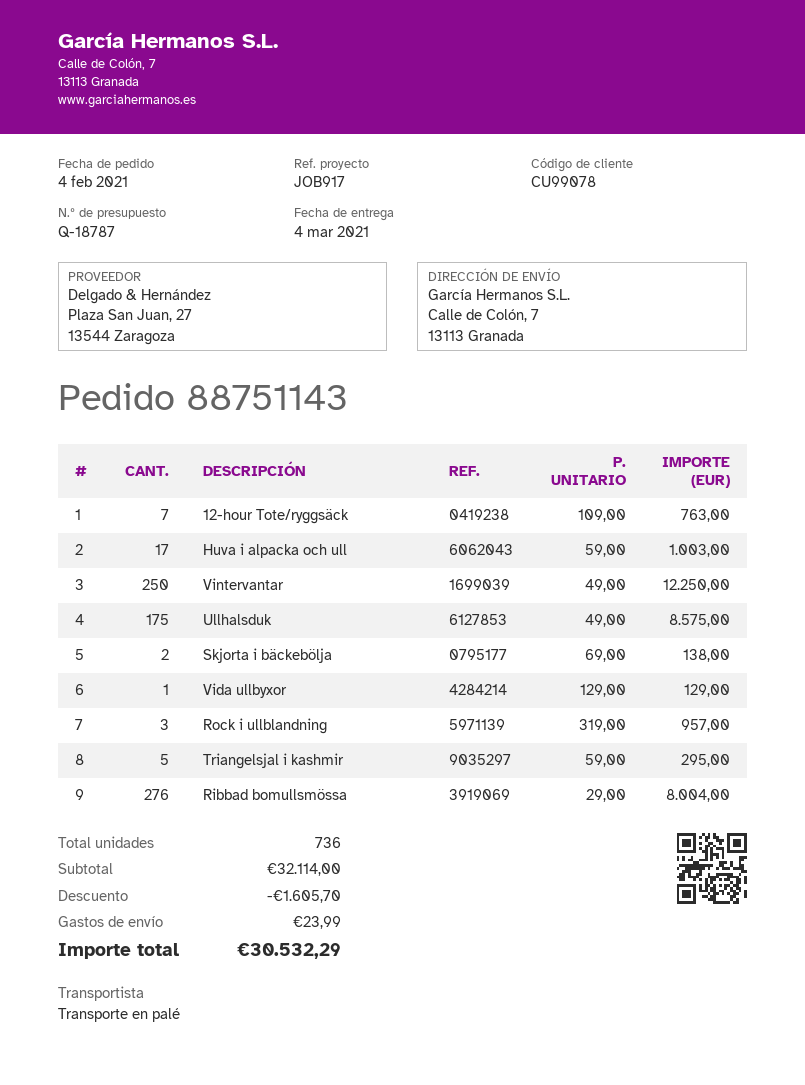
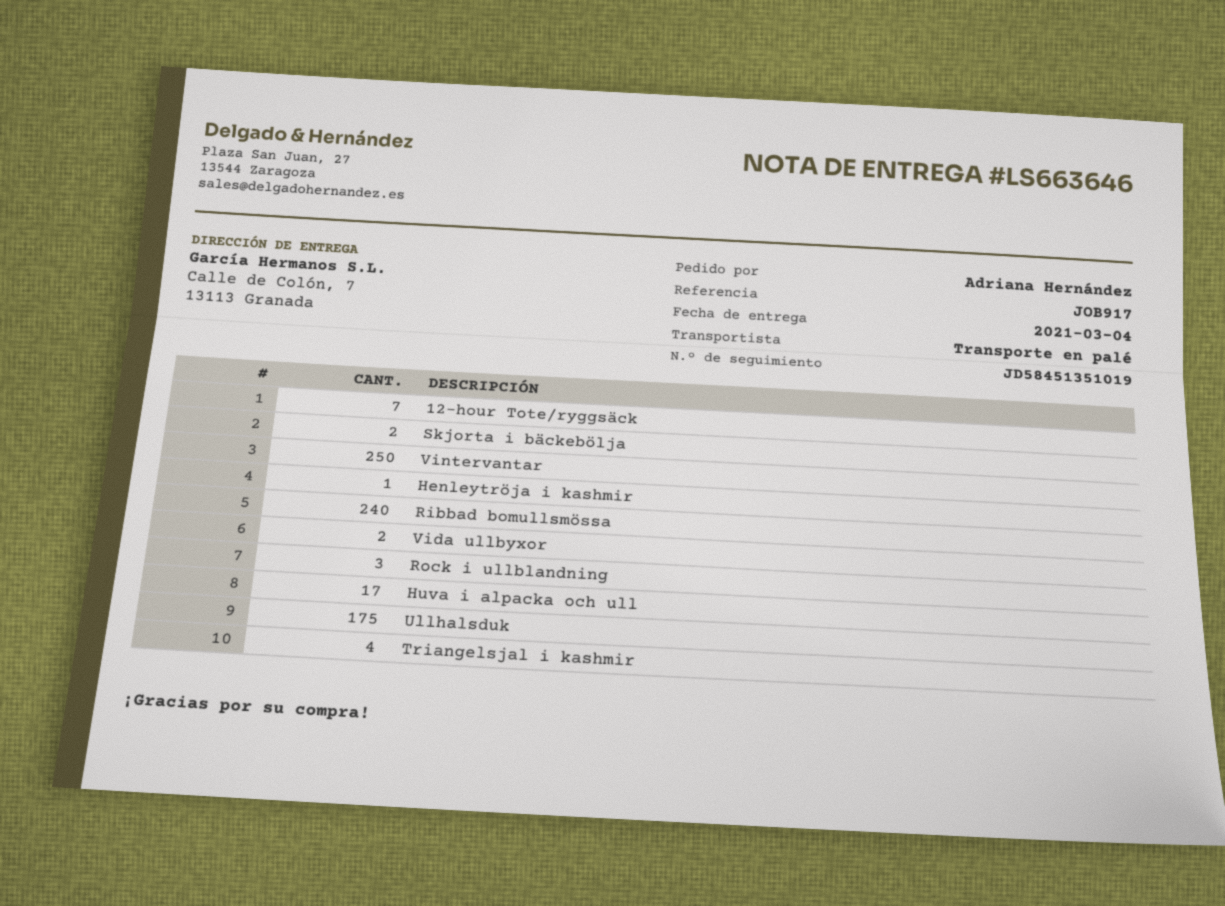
Vida ullbyxor: 1 -> 2
Triangelsjal i kashmir: 5 -> 4
Ribbad bomullsmössa: 276 -> 240
Henleytröja i kashmir: none -> 1

